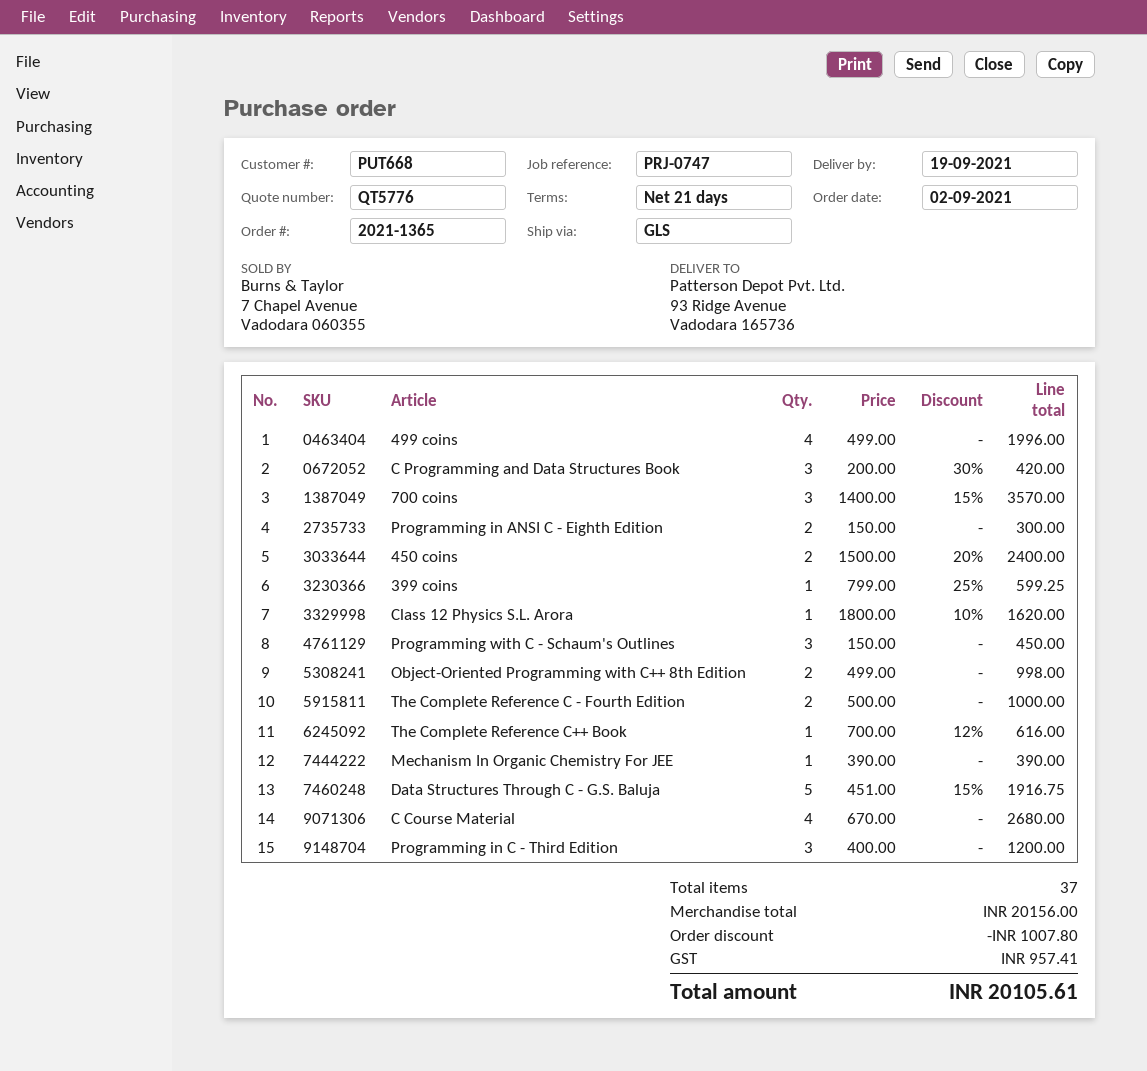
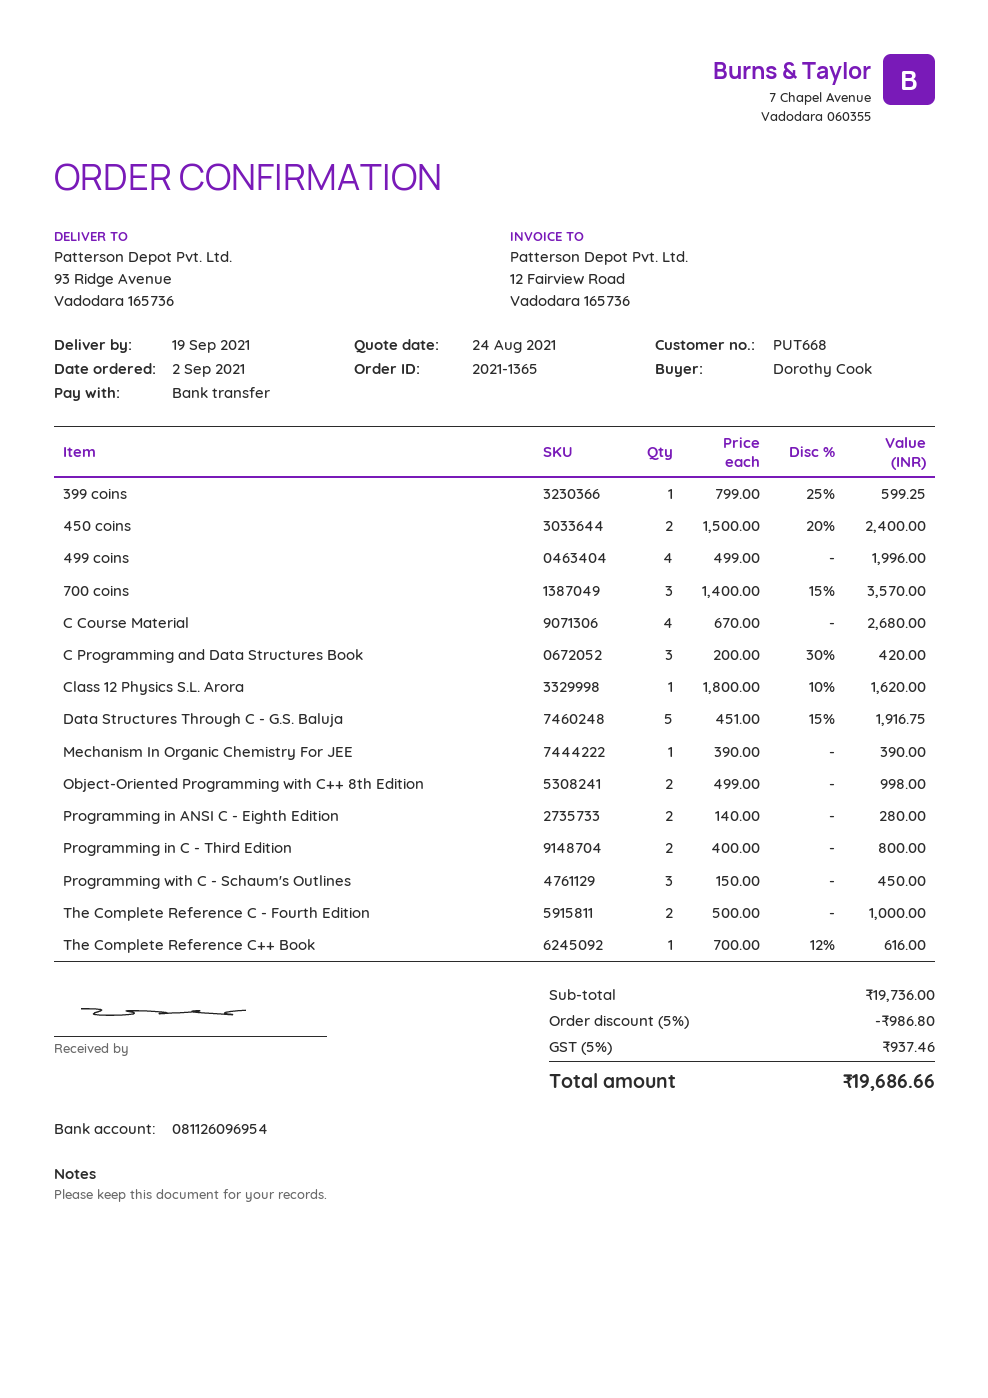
Programming in ANSI C - Eighth Edition: 2 x 150.00 = 300.00 -> 2 x 140.00 = 280.00
Programming in C - Third Edition: 3 x 400.00 = 1200.00 -> 2 x 400.00 = 800.00
subtotal: 20156.00 -> 19736.00
discount: 1007.80 -> 986.80
tax: 957.41 -> 937.46
total: 20105.61 -> 19686.66

